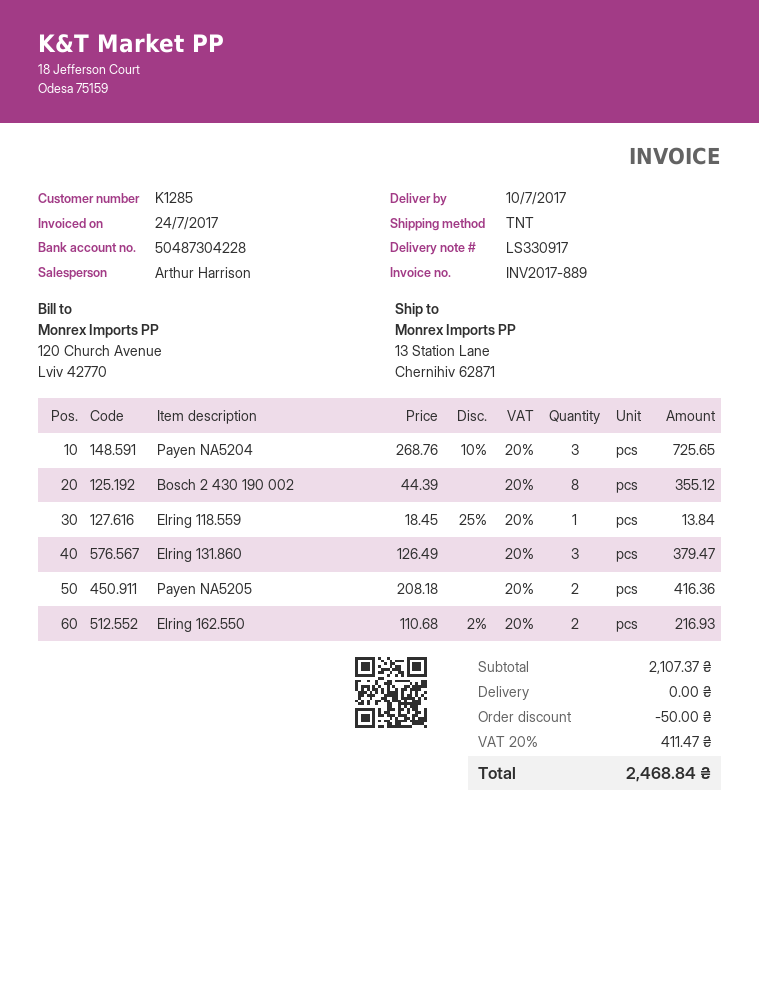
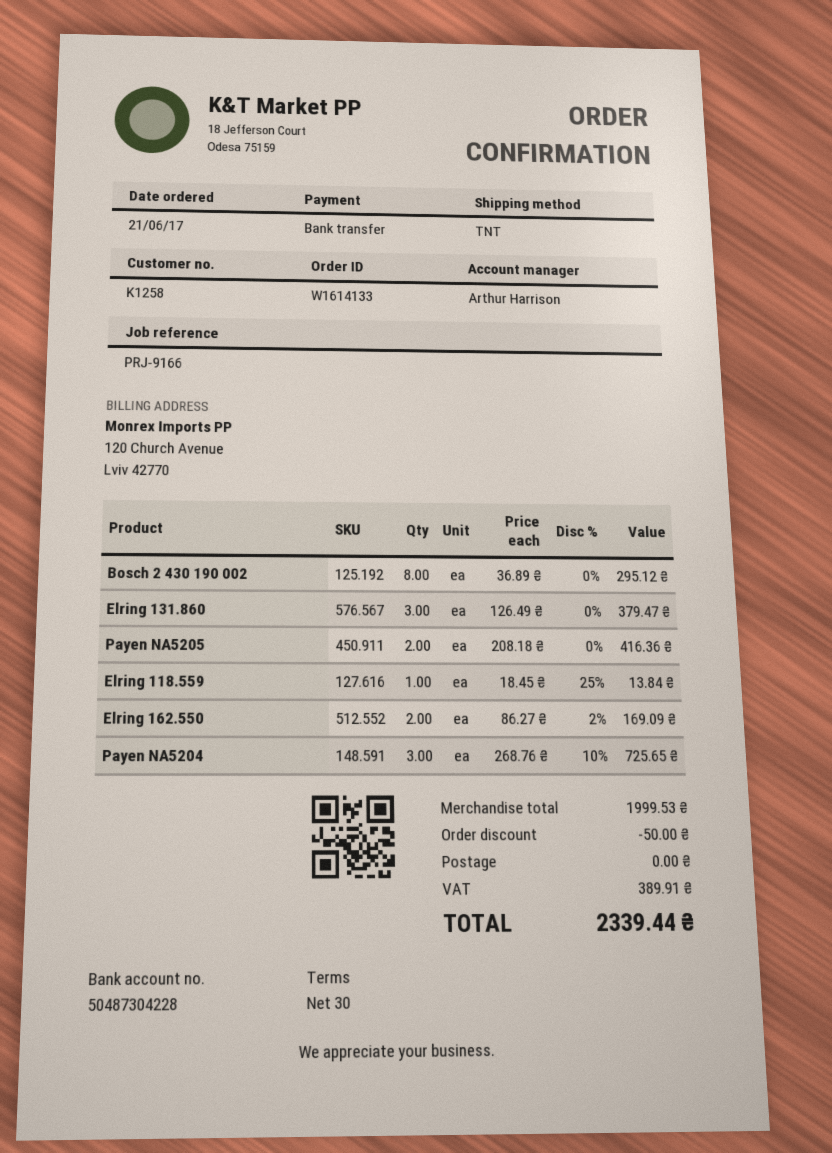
customer number: K1285 -> K1258
Bosch 2 430 190 002: 8 x 44.39 = 355.12 -> 8 x 36.89 = 295.12
Elring 162.550: 2 x 110.68 - 2% = 216.93 -> 2 x 86.27 - 2% = 169.09
subtotal: 2107.37 -> 1999.53
tax: 411.47 -> 389.91
total: 2468.84 -> 2339.44

